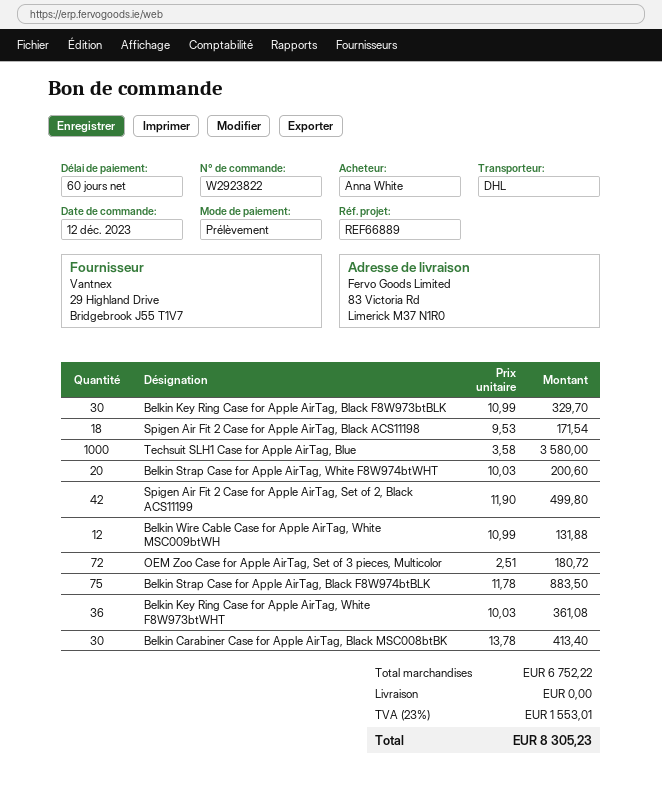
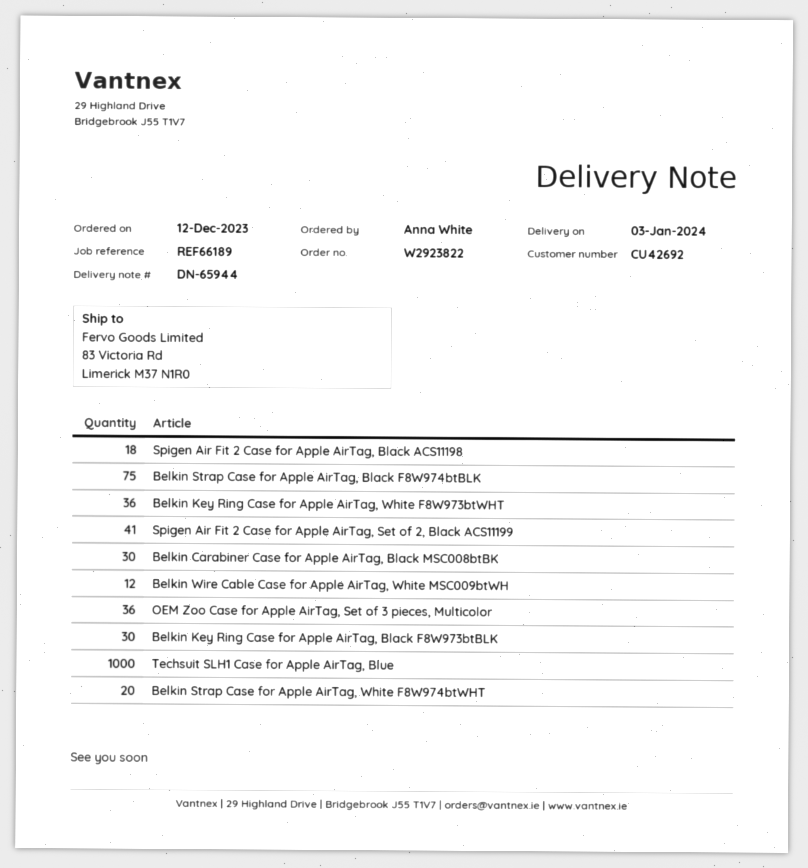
reference: REF66889 -> REF66189
Spigen Air Fit 2 Case for Apple AirTag, Set of 2, Black ACS11199: 42 -> 41
OEM Zoo Case for Apple AirTag, Set of 3 pieces, Multicolor: 72 -> 36

